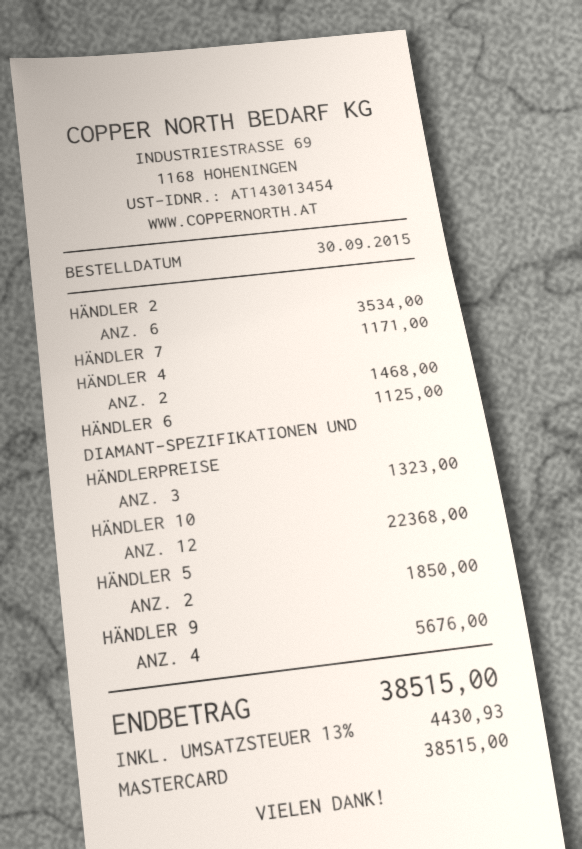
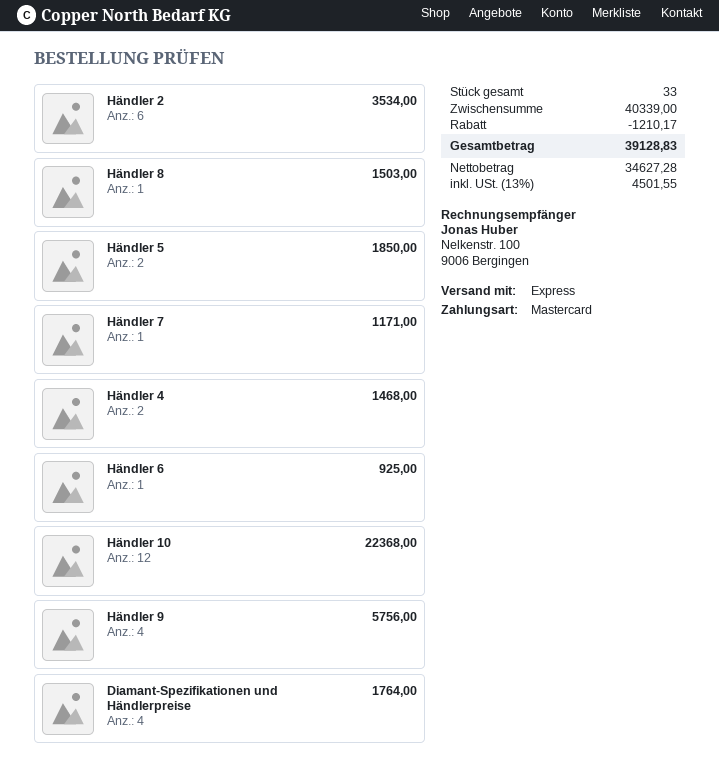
HÄNDLER 6: 1 for 1125.00 -> 1 for 925.00
DIAMANT-SPEZIFIKATIONEN UND HÄNDLERPREISE: 3 for 1323.00 -> 4 for 1764.00
HÄNDLER 9: 4 for 5676.00 -> 4 for 5756.00
Händler 8: none -> 1 for 1503.00
discount: none -> 1210.17
tax: 13% = 4430.93 -> 13% = 4501.55
total: 38515.00 -> 39128.83

